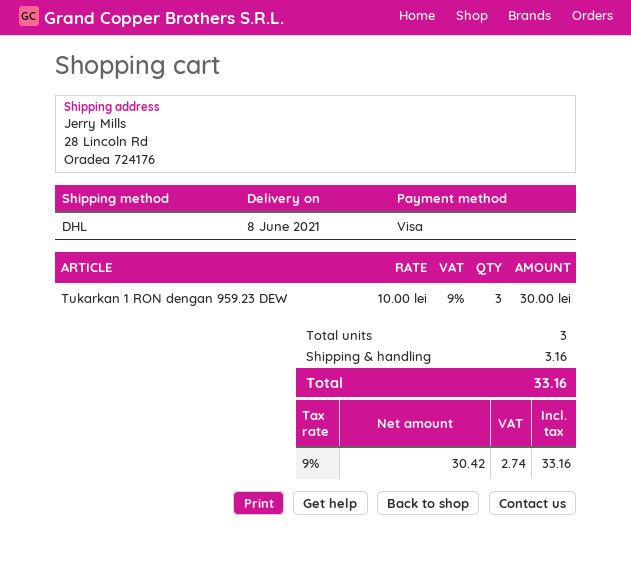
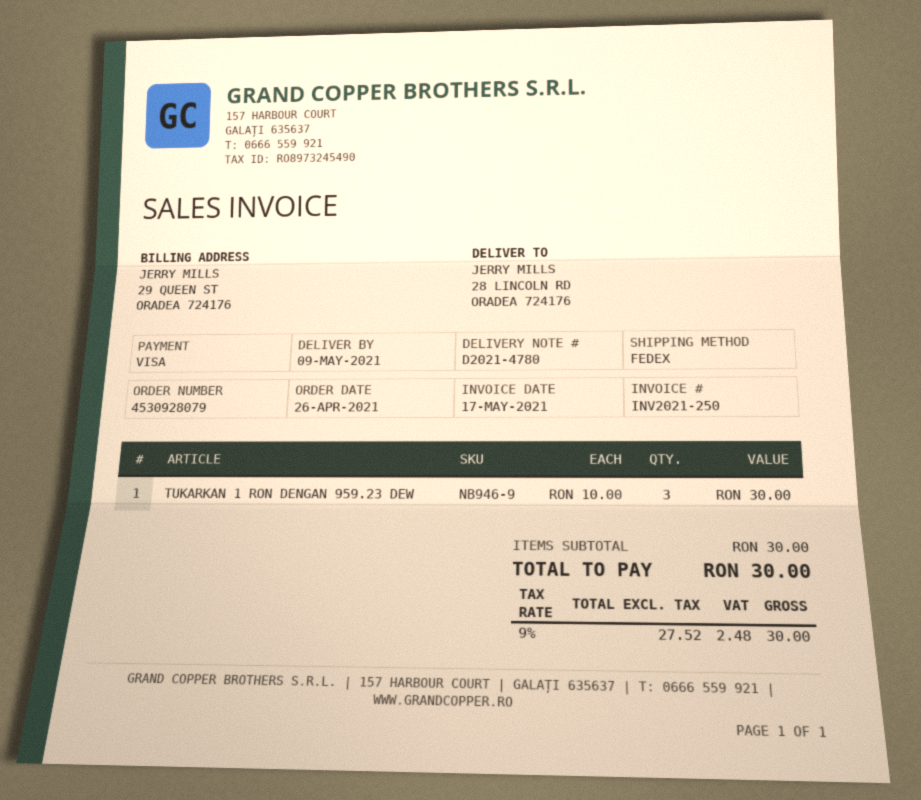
delivery date: 2021-06-08 -> 2021-05-09
shipping method: DHL -> FedEx
shipping: 3.16 -> none
net: 30.42 -> 27.52
tax: 9% = 2.74 -> 9% = 2.48
total: 33.16 -> 30.00

